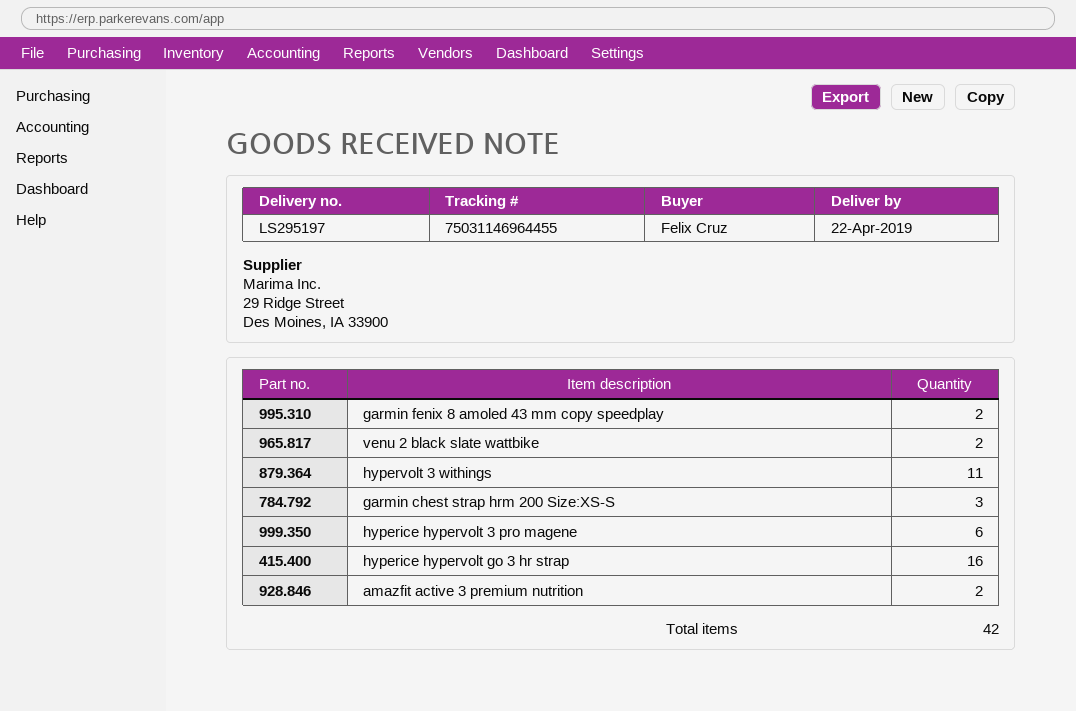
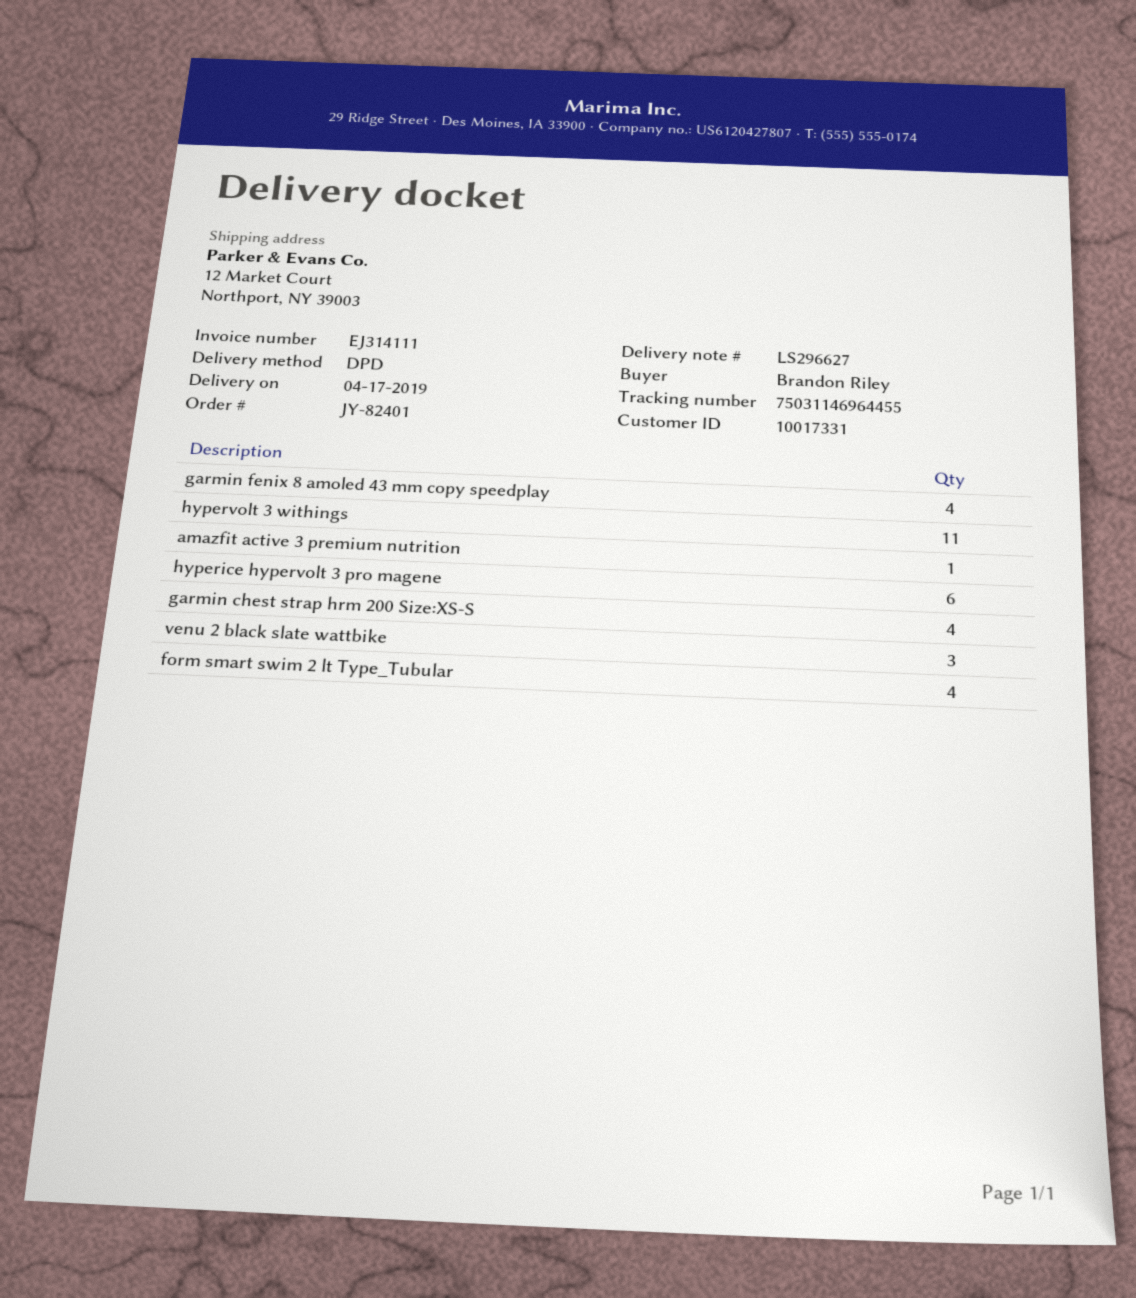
delivery note number: LS295197 -> LS296627
delivery date: 2019-04-22 -> 2019-04-17
ordered by: Felix Cruz -> Brandon Riley
garmin fenix 8 amoled 43 mm copy speedplay: 2 -> 4
venu 2 black slate wattbike: 2 -> 3
garmin chest strap hrm 200 Size:XS-S: 3 -> 4
hyperice hypervolt go 3 hr strap: 16 -> none
amazfit active 3 premium nutrition: 2 -> 1
form smart swim 2 lt Type_Tubular: none -> 4

